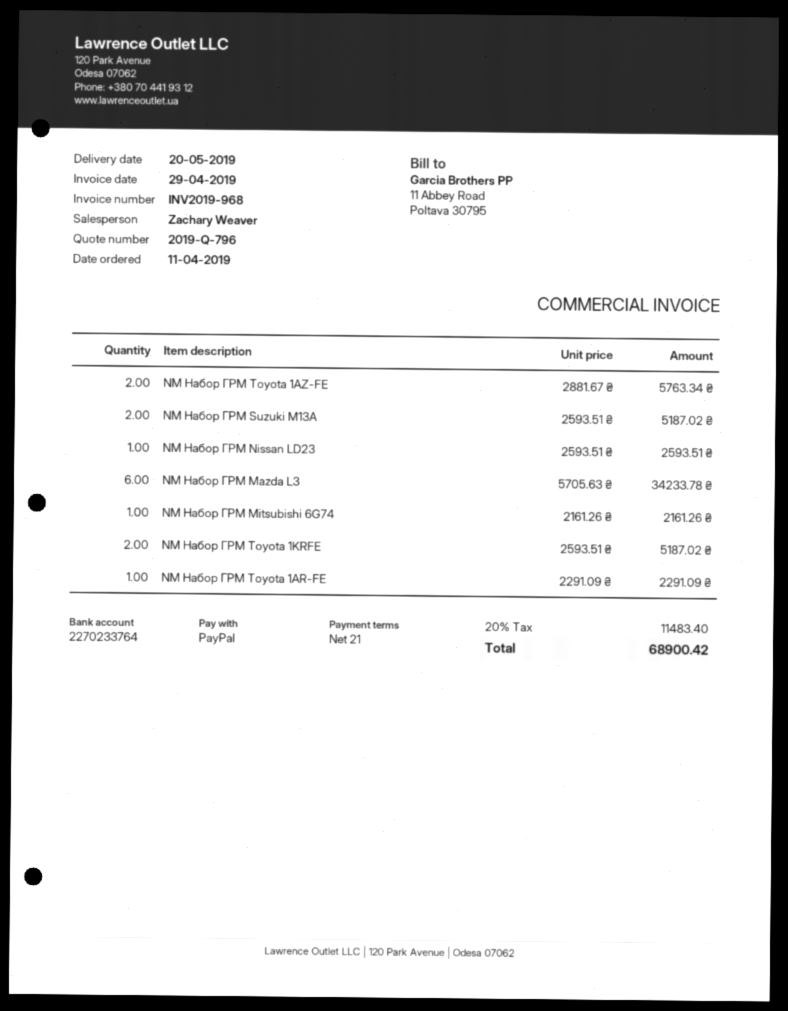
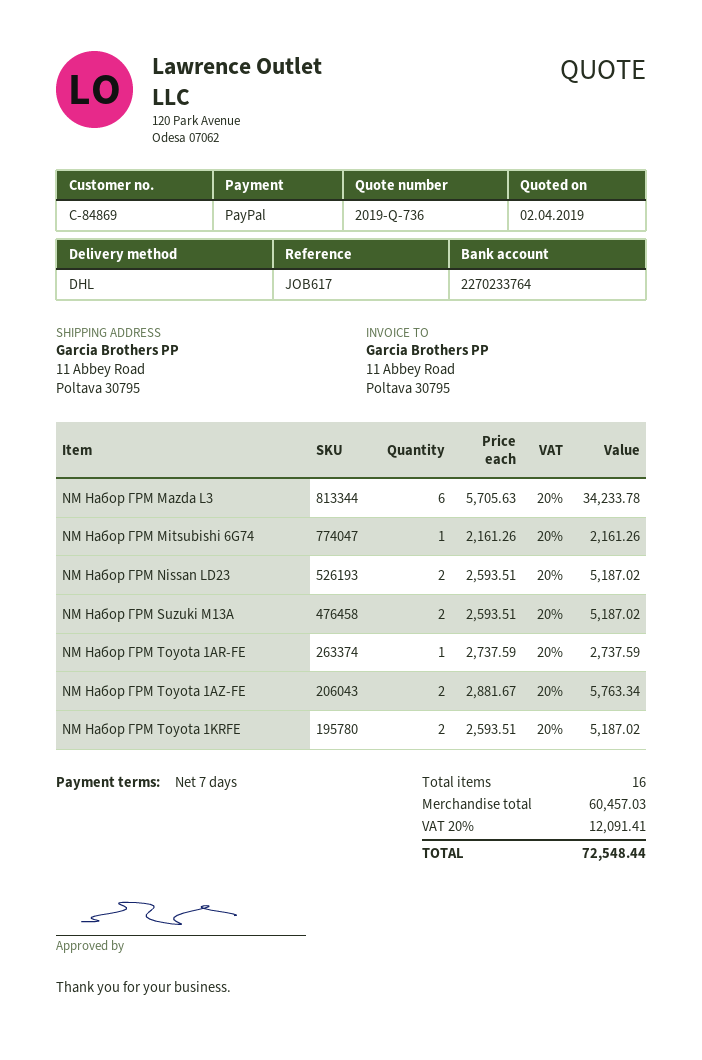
quote number: 2019-Q-796 -> 2019-Q-736
payment terms: 21 days -> 7 days
NM Набор ГРМ Nissan LD23: 1 x 2593.51 = 2593.51 -> 2 x 2593.51 = 5187.02
NM Набор ГРМ Toyota 1AR-FE: 1 x 2291.09 = 2291.09 -> 1 x 2737.59 = 2737.59
tax: 20% = 11483.40 -> 20% = 12091.41
total: 68900.42 -> 72548.44

